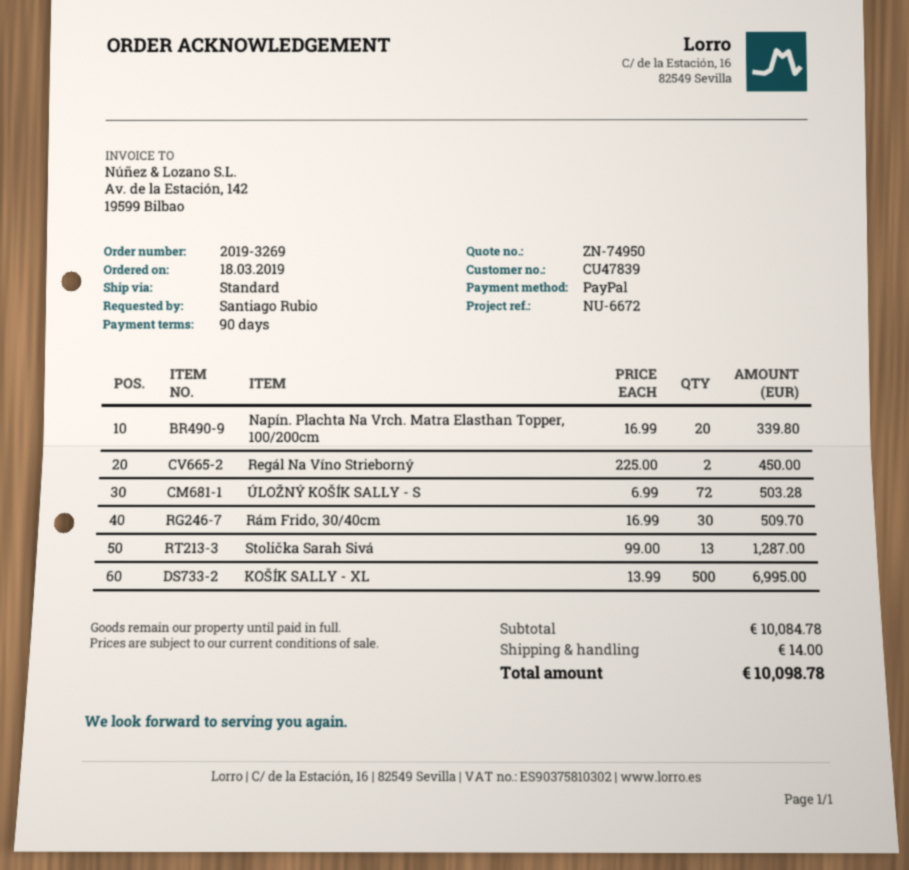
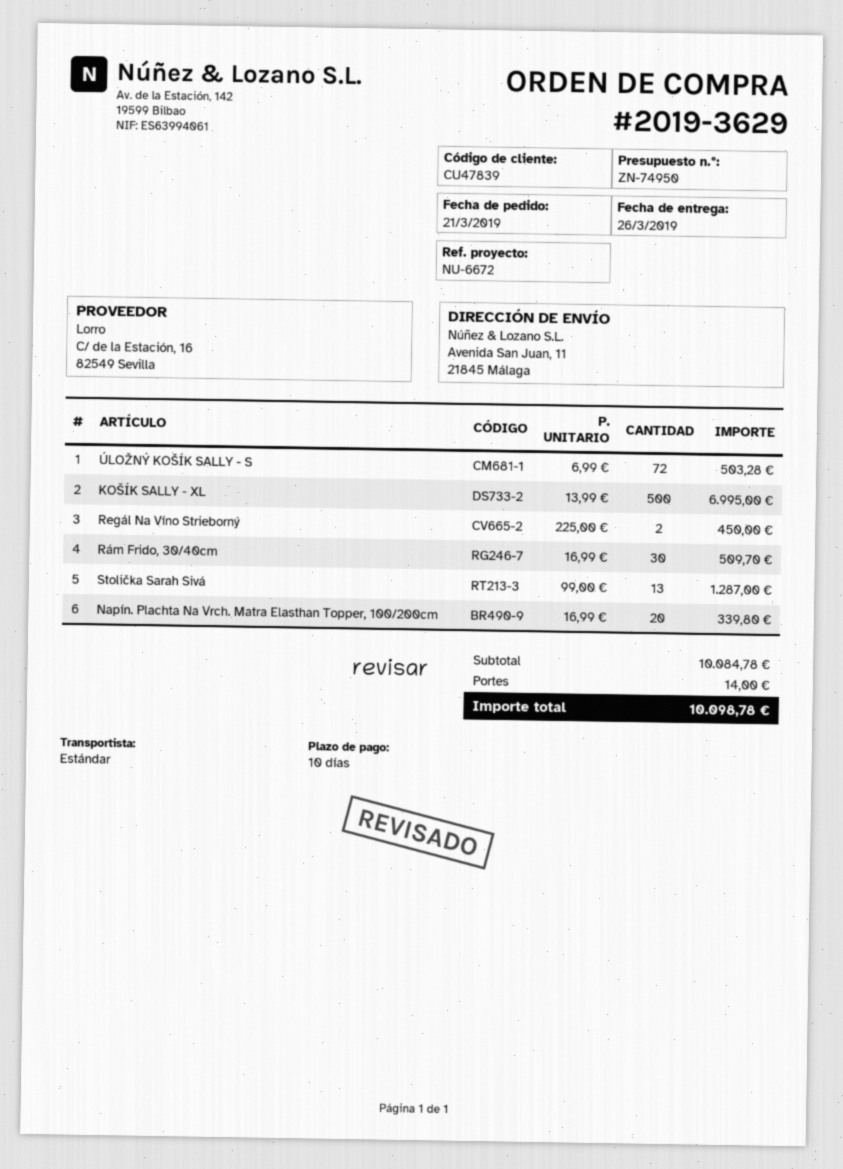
order number: 2019-3269 -> 2019-3629
order date: 2019-03-18 -> 2019-03-21
payment terms: 90 days -> 10 days

